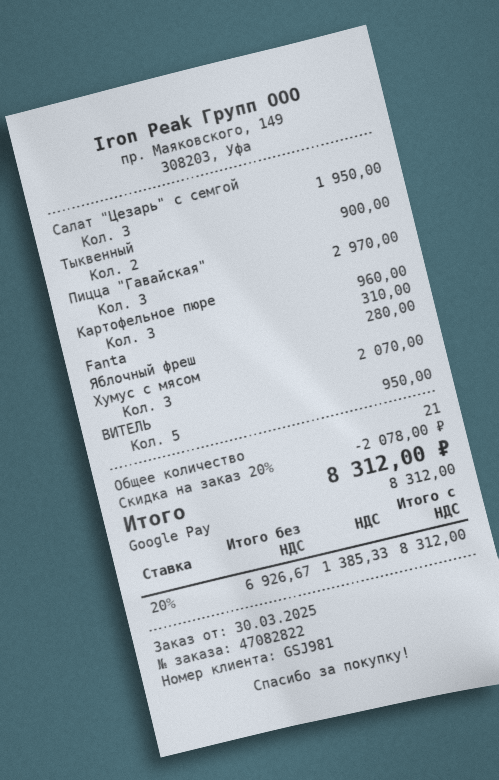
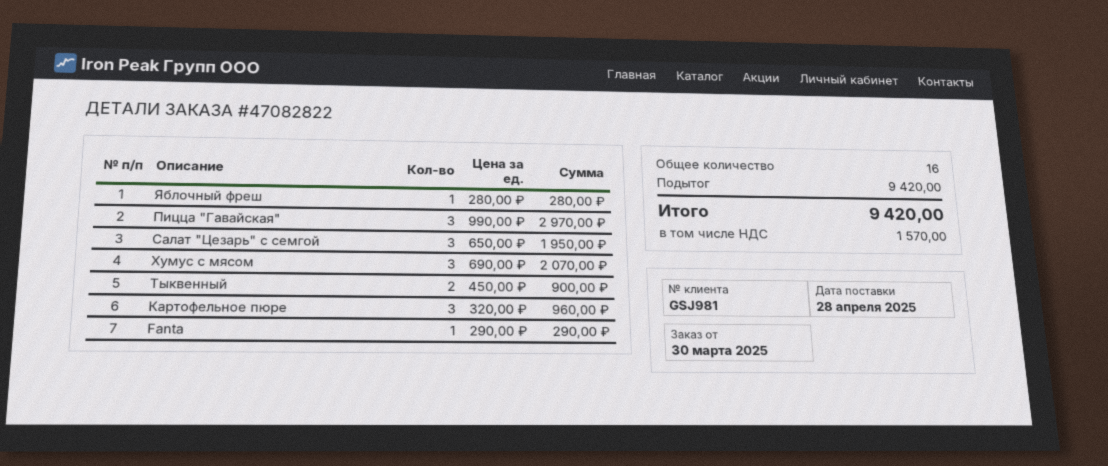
Fanta: 1 for 310.00 -> 1 for 290.00
ВИТЕЛЬ: 5 for 950.00 -> none
total quantity: 21 -> 16
discount: 20% = 2078.00 -> none
tax: 1385.33 -> 1570.00
total: 8312.00 -> 9420.00

